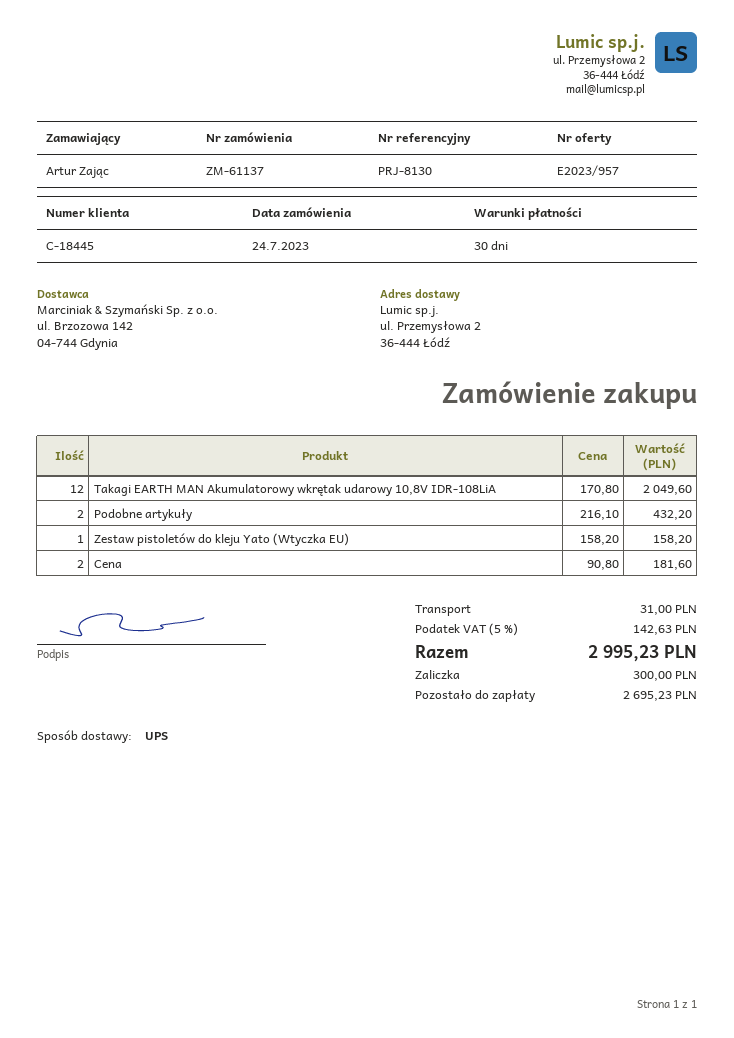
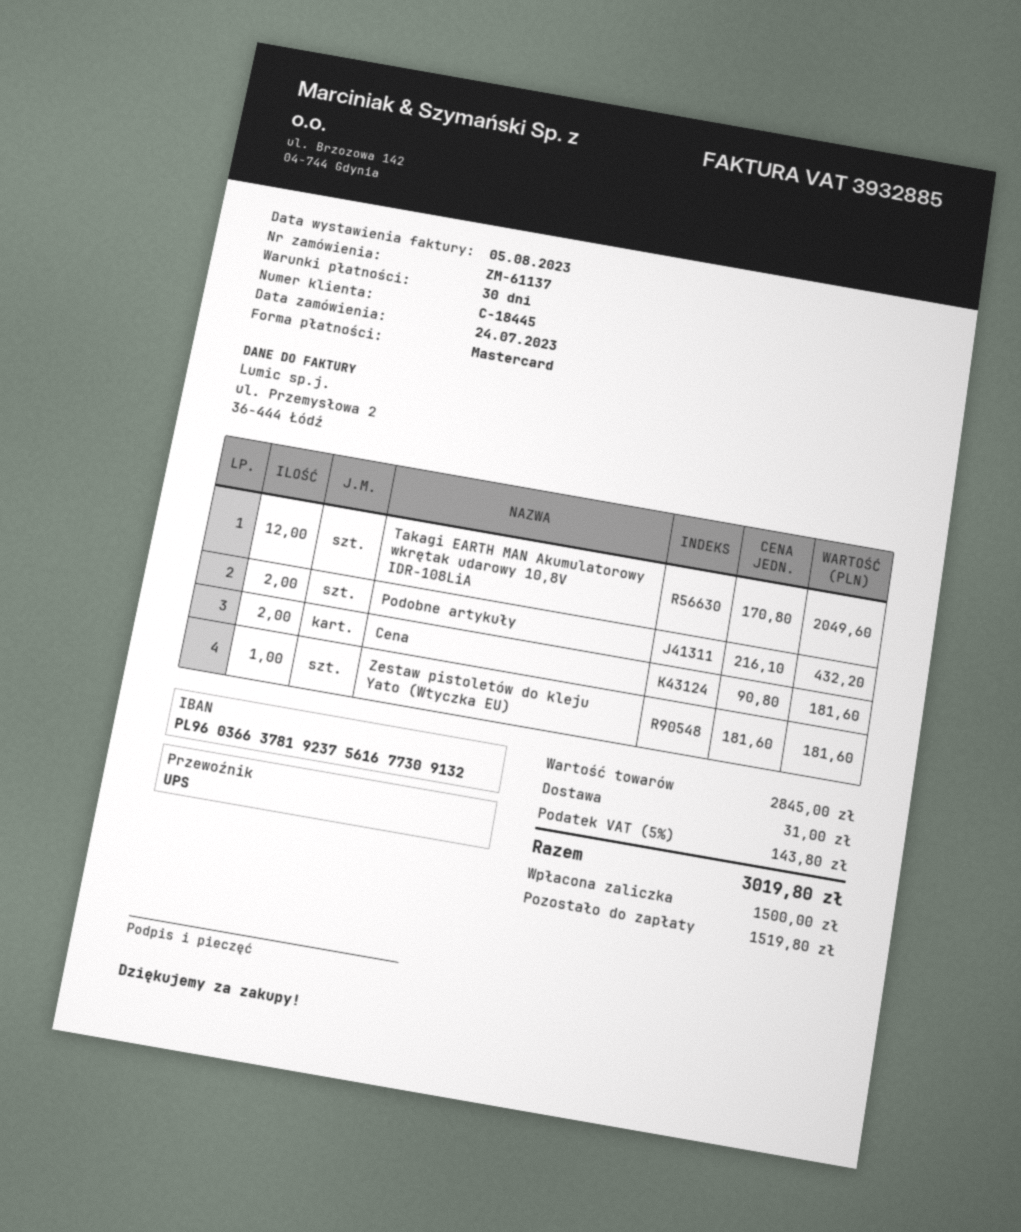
Zestaw pistoletów do kleju Yato (Wtyczka EU): 1 x 158.20 = 158.20 -> 1 x 181.60 = 181.60
tax: 5% = 142.63 -> 5% = 143.80
total: 2995.23 -> 3019.80
deposit: 300.00 -> 1500.00
balance: 2695.23 -> 1519.80

